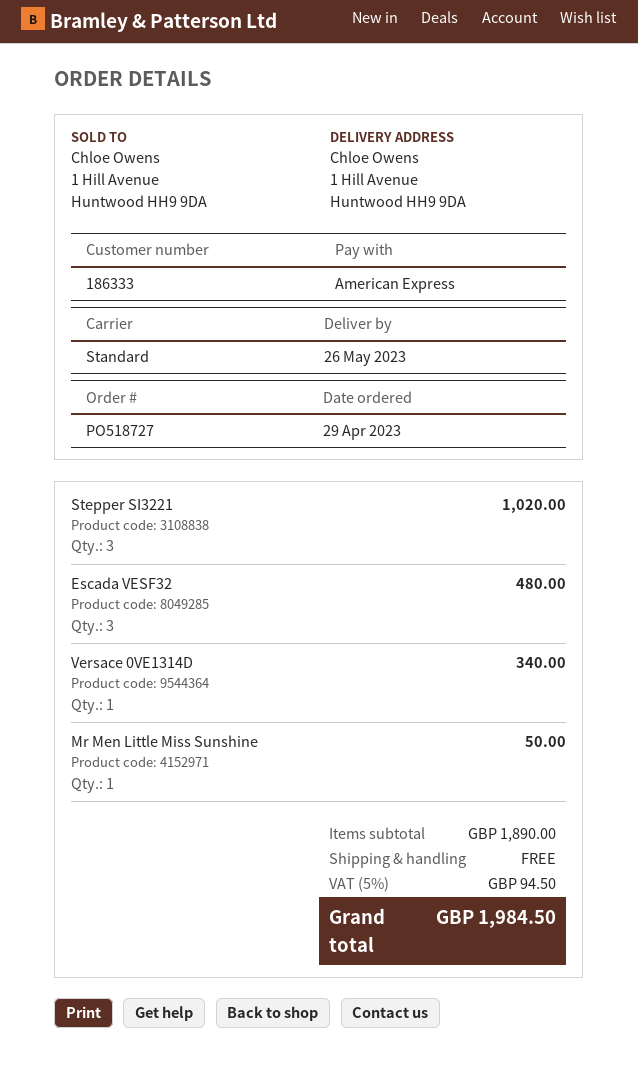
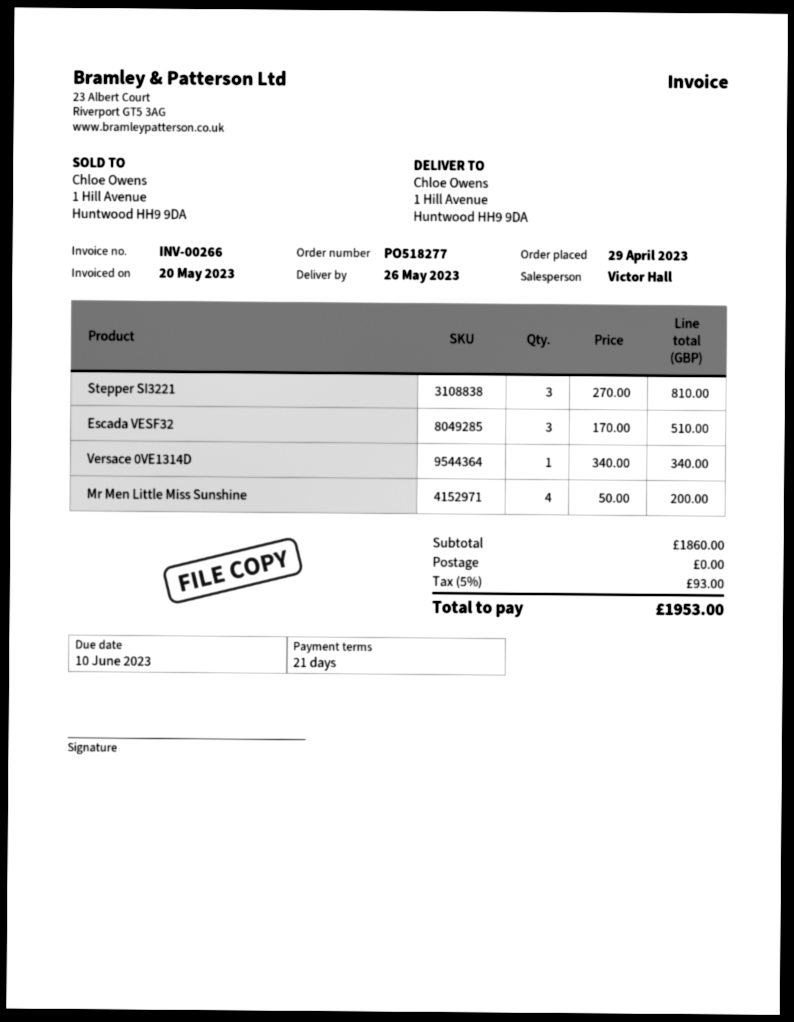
order number: PO518727 -> PO518277
Stepper SI3221: 3 for 1020.00 -> 3 for 810.00
Escada VESF32: 3 for 480.00 -> 3 for 510.00
Mr Men Little Miss Sunshine: 1 for 50.00 -> 4 for 200.00
subtotal: 1890.00 -> 1860.00
tax: 5% = 94.50 -> 5% = 93.00
total: 1984.50 -> 1953.00

